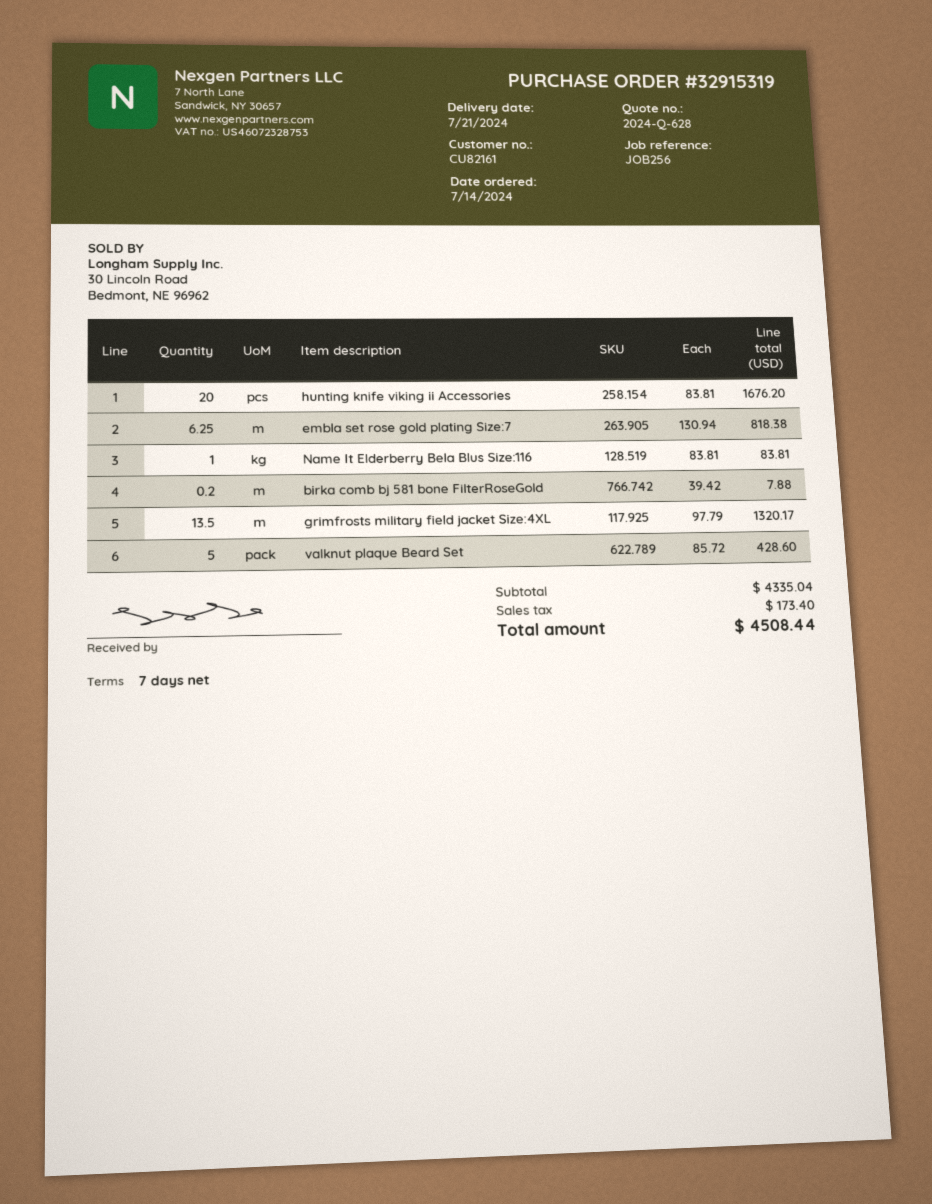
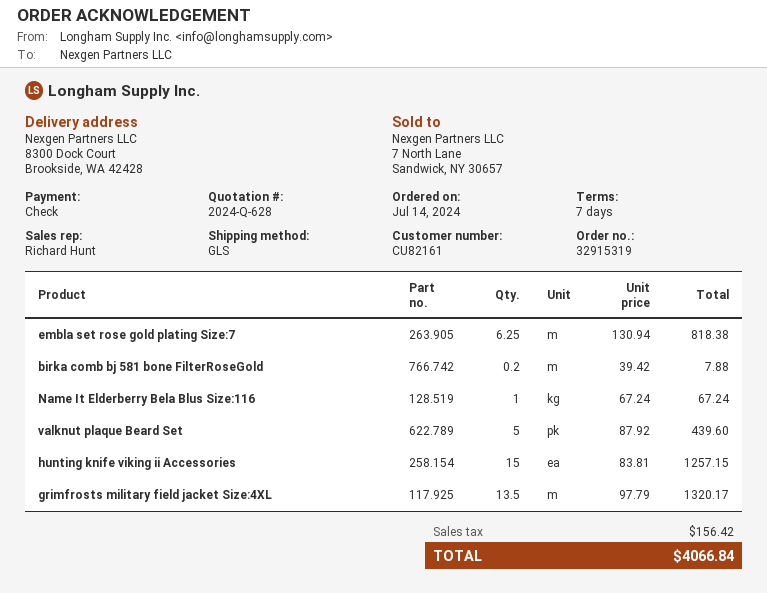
hunting knife viking ii Accessories: 20 x 83.81 = 1676.20 -> 15 x 83.81 = 1257.15
Name It Elderberry Bela Blus Size:116: 1 x 83.81 = 83.81 -> 1 x 67.24 = 67.24
valknut plaque Beard Set: 5 x 85.72 = 428.60 -> 5 x 87.92 = 439.60
tax: 173.40 -> 156.42
total: 4508.44 -> 4066.84

